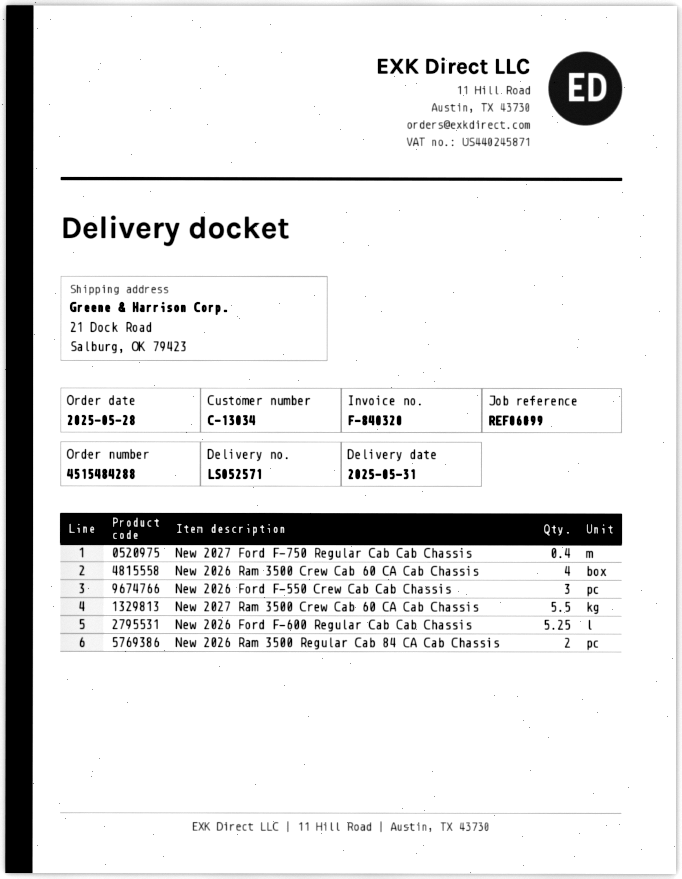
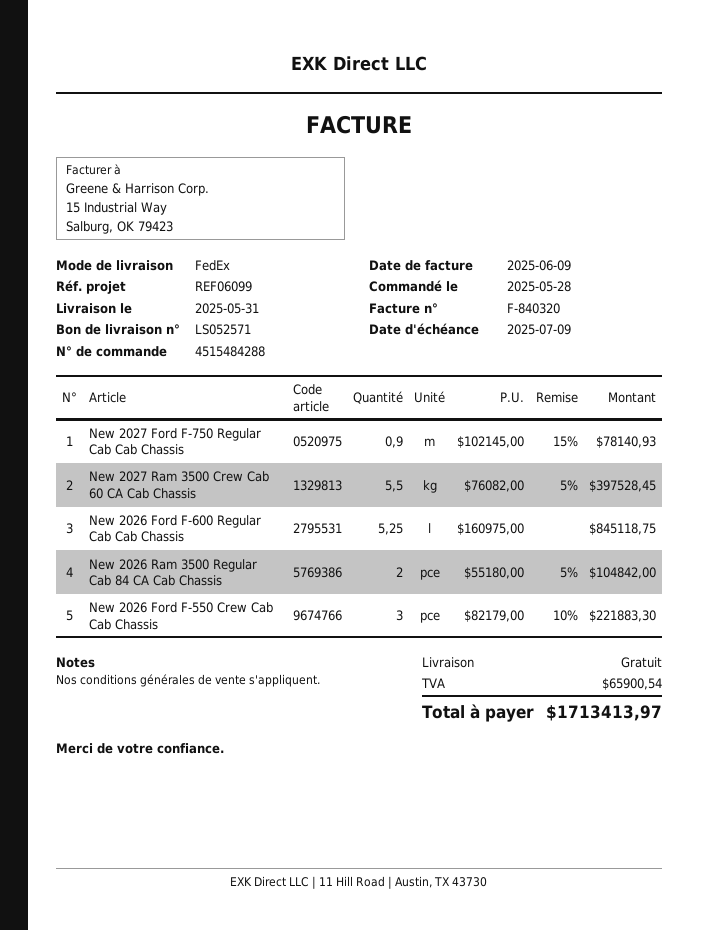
New 2027 Ford F-750 Regular Cab Cab Chassis: 0.4 -> 0.9
New 2026 Ram 3500 Crew Cab 60 CA Cab Chassis: 4 -> none

